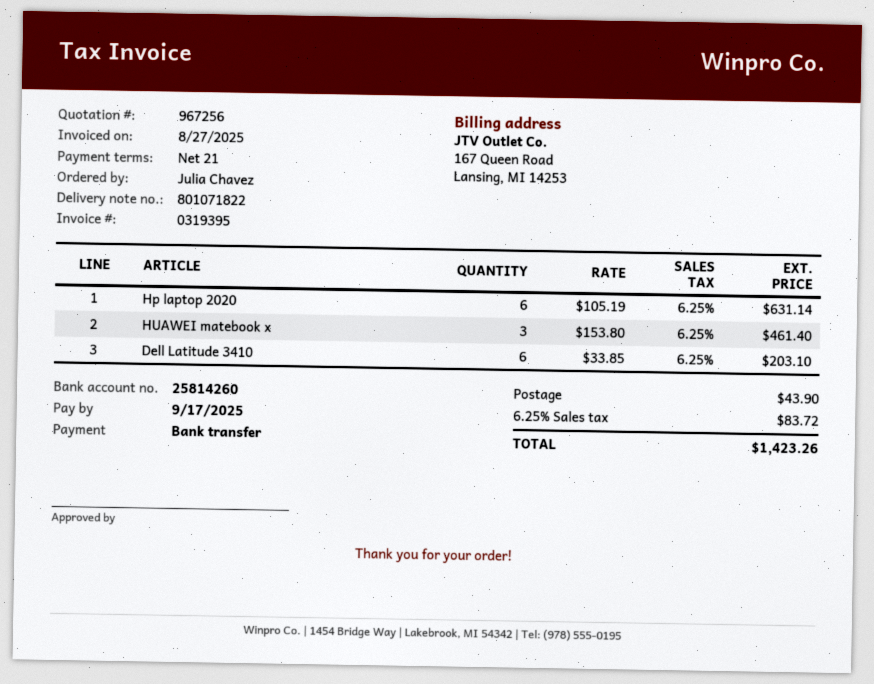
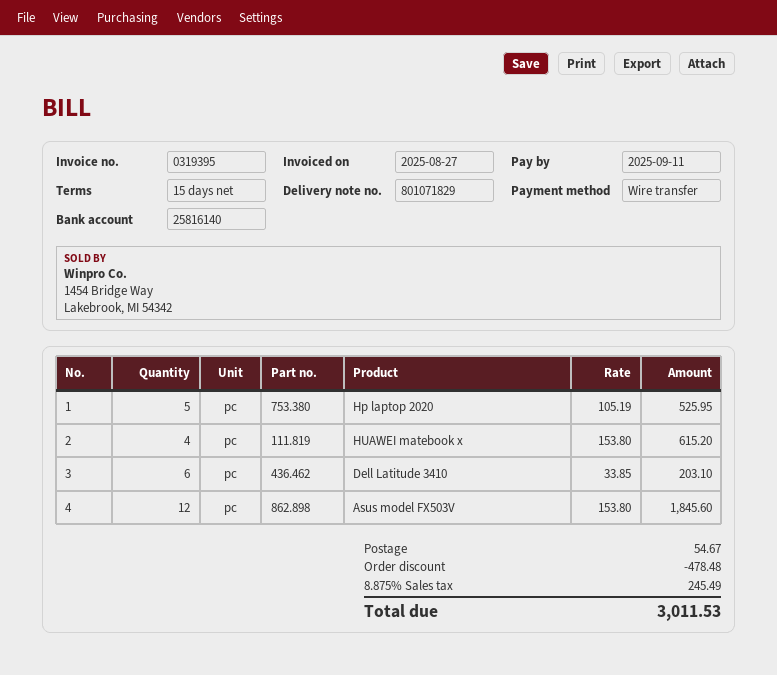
delivery note number: 801071822 -> 801071829
payment terms: 21 days -> 15 days
due date: 2025-09-17 -> 2025-09-11
bank account: 25814260 -> 25816140
Hp laptop 2020: 6 x 105.19 = 631.14 -> 5 x 105.19 = 525.95
HUAWEI matebook x: 3 x 153.80 = 461.40 -> 4 x 153.80 = 615.20
Asus model FX503V: none -> 12 x 153.80 = 1845.60
discount: none -> 478.48
shipping: 43.90 -> 54.67
tax: 6.25% = 83.72 -> 8.875% = 245.49
total: 1423.26 -> 3011.53

